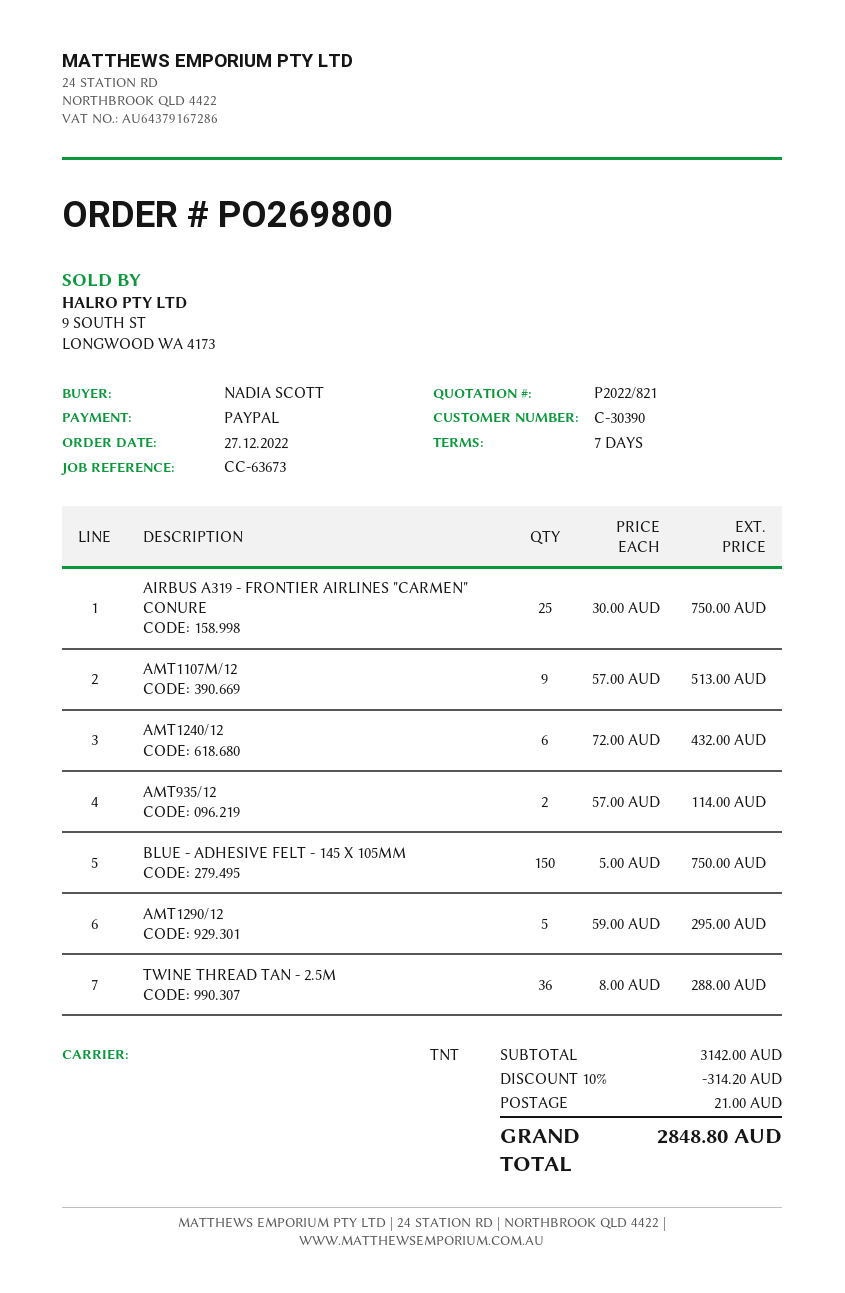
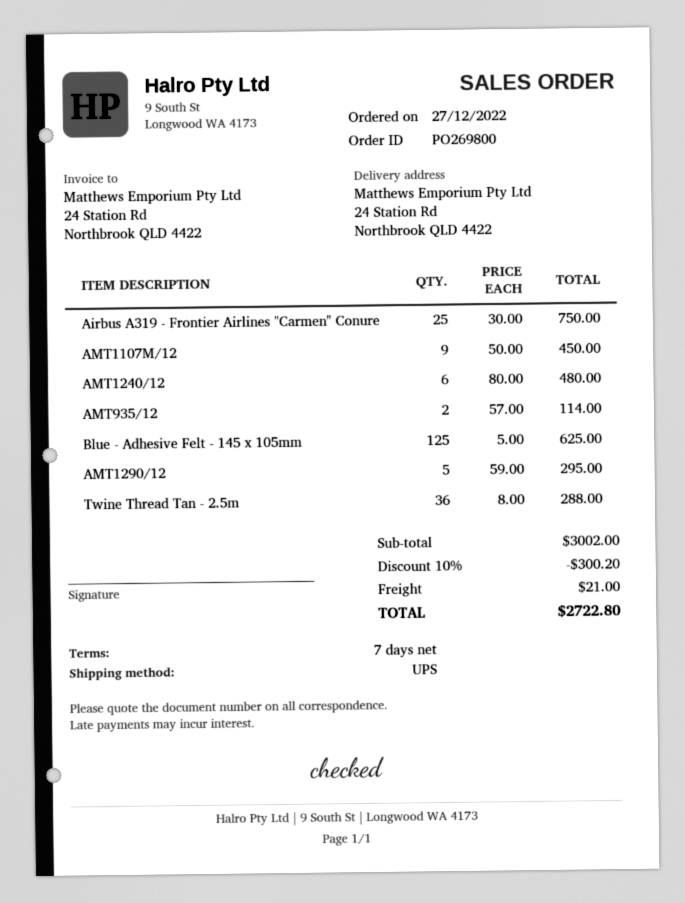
shipping method: TNT -> UPS
AMT1107M/12: 9 x 57.00 = 513.00 -> 9 x 50.00 = 450.00
AMT1240/12: 6 x 72.00 = 432.00 -> 6 x 80.00 = 480.00
BLUE - ADHESIVE FELT - 145 X 105MM: 150 x 5.00 = 750.00 -> 125 x 5.00 = 625.00
subtotal: 3142.00 -> 3002.00
discount: 10% = 314.20 -> 10% = 300.20
total: 2848.80 -> 2722.80

